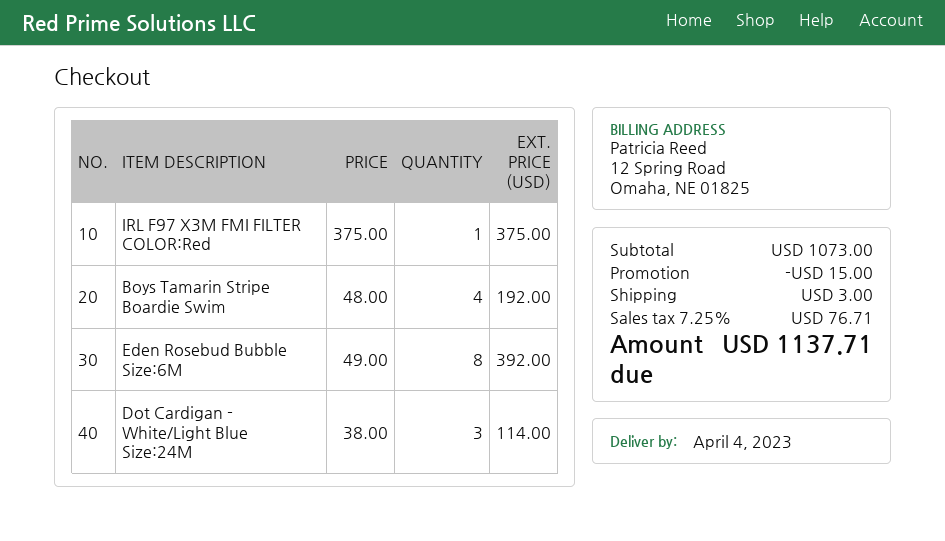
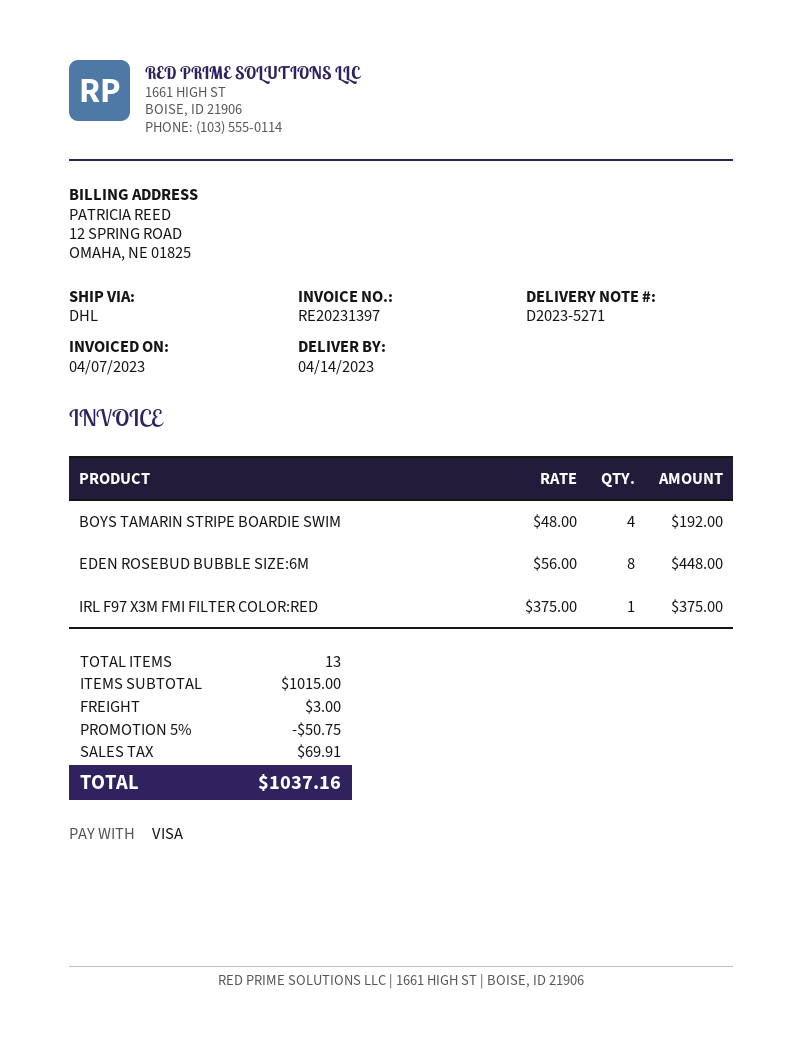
delivery date: 2023-04-04 -> 2023-04-14
Eden Rosebud Bubble Size:6M: 8 x 49.00 = 392.00 -> 8 x 56.00 = 448.00
Dot Cardigan - White/Light Blue Size:24M: 3 x 38.00 = 114.00 -> none
subtotal: 1073.00 -> 1015.00
discount: 15.00 -> 50.75
tax: 76.71 -> 69.91
total: 1137.71 -> 1037.16

